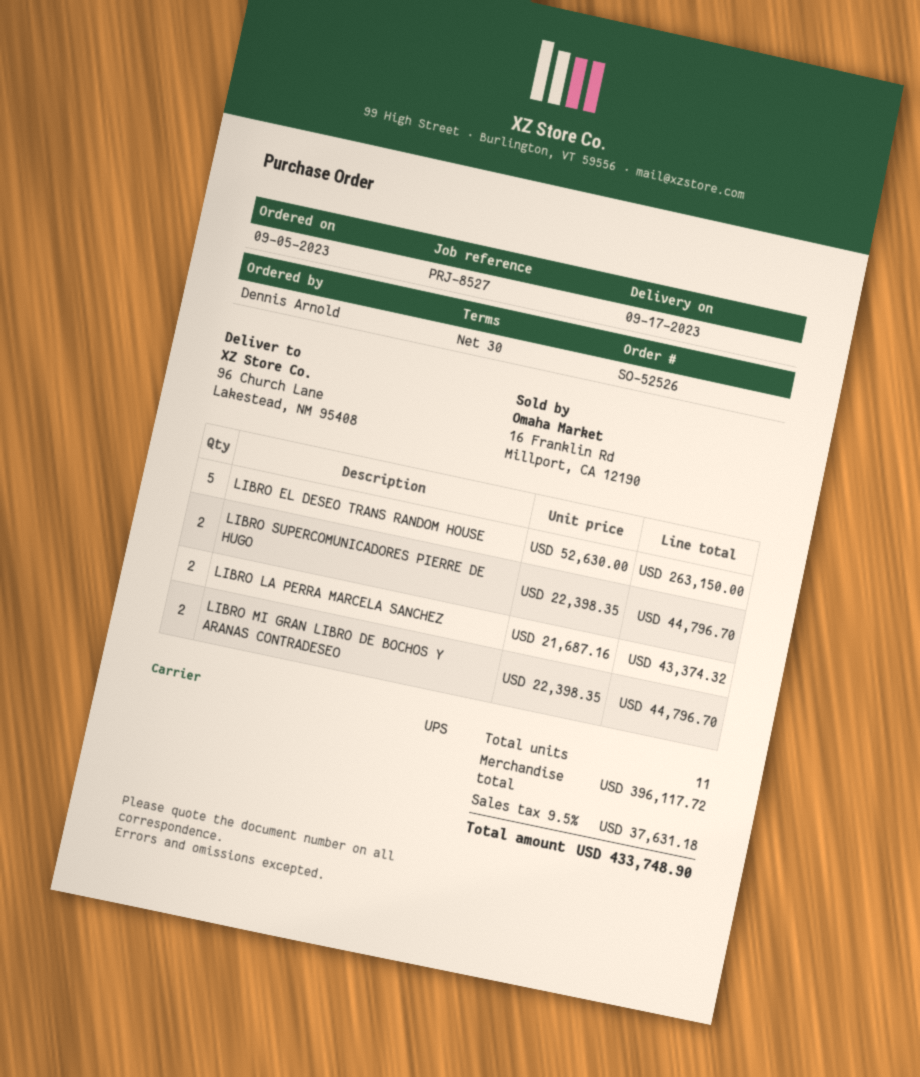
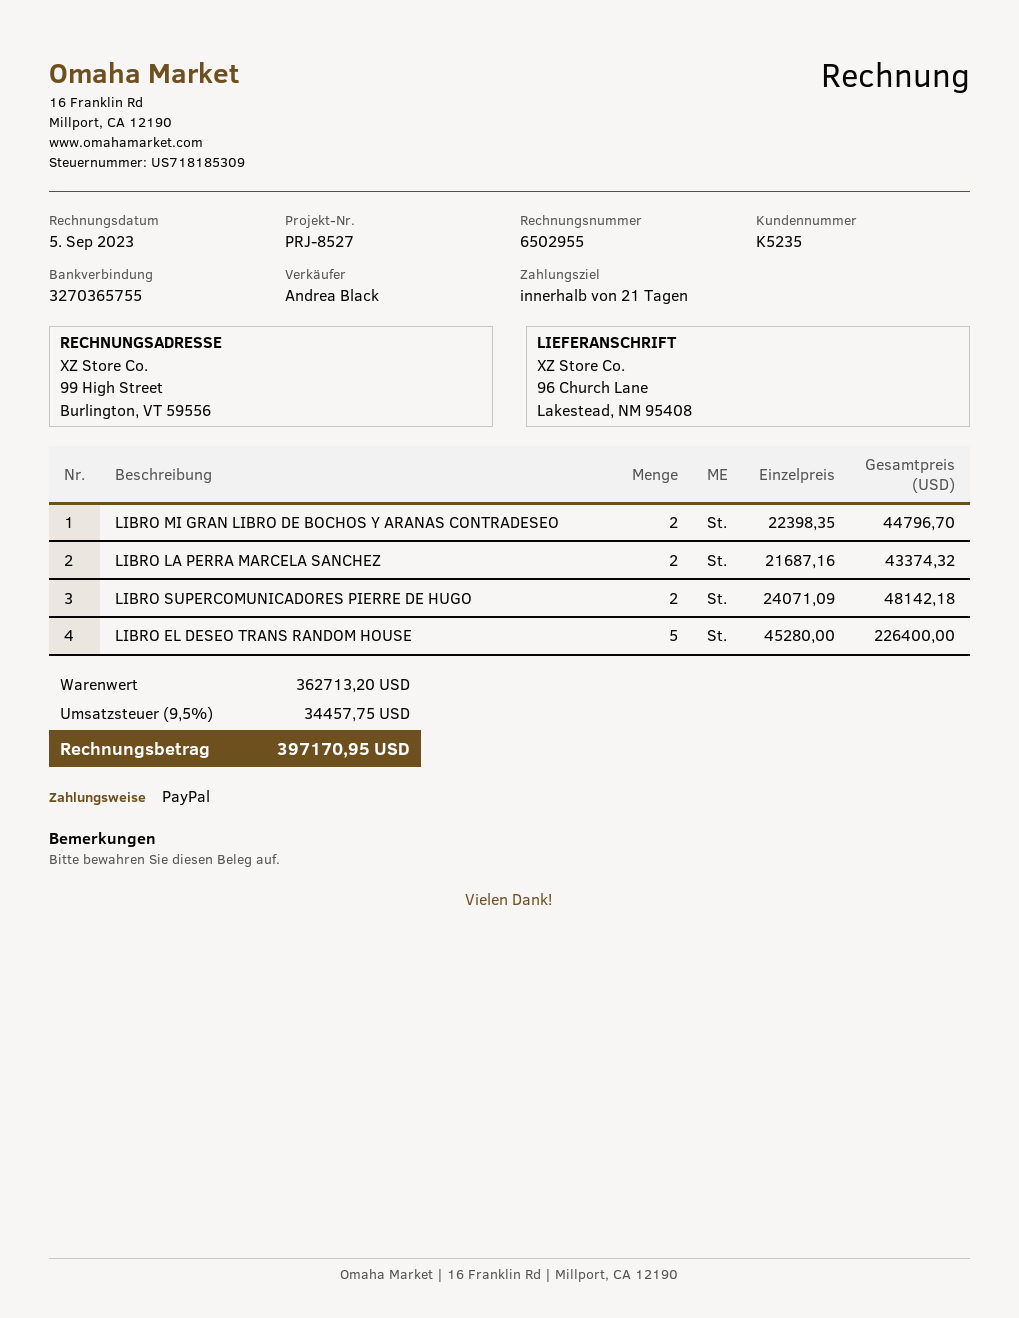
payment terms: 30 days -> 21 days
LIBRO EL DESEO TRANS RANDOM HOUSE: 5 x 52630.00 = 263150.00 -> 5 x 45280.00 = 226400.00
LIBRO SUPERCOMUNICADORES PIERRE DE HUGO: 2 x 22398.35 = 44796.70 -> 2 x 24071.09 = 48142.18
subtotal: 396117.72 -> 362713.20
tax: 9.5% = 37631.18 -> 9.5% = 34457.75
total: 433748.90 -> 397170.95

